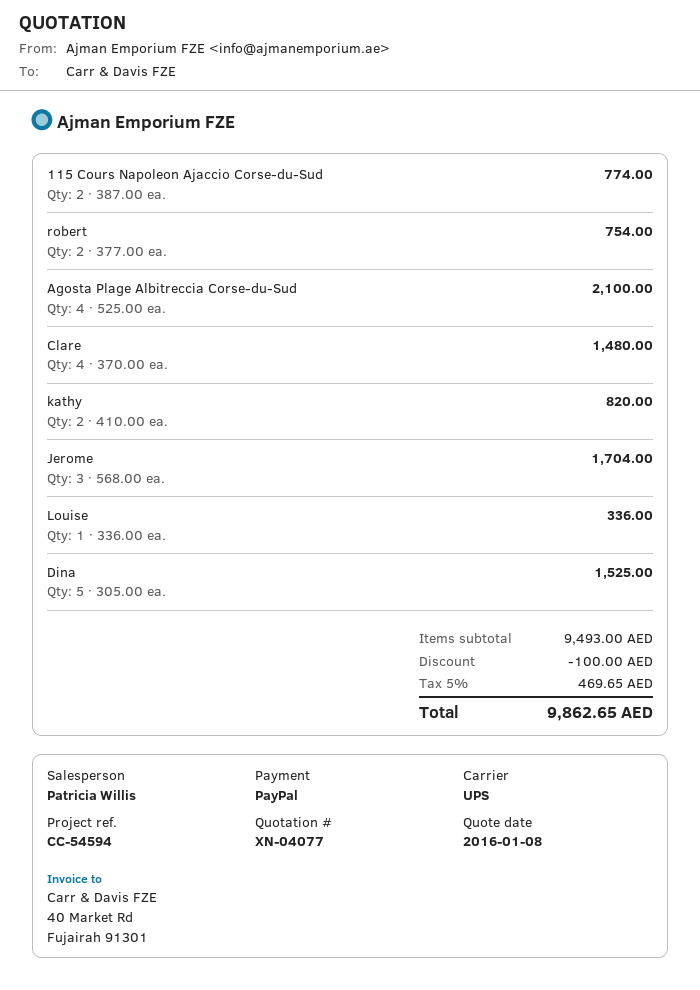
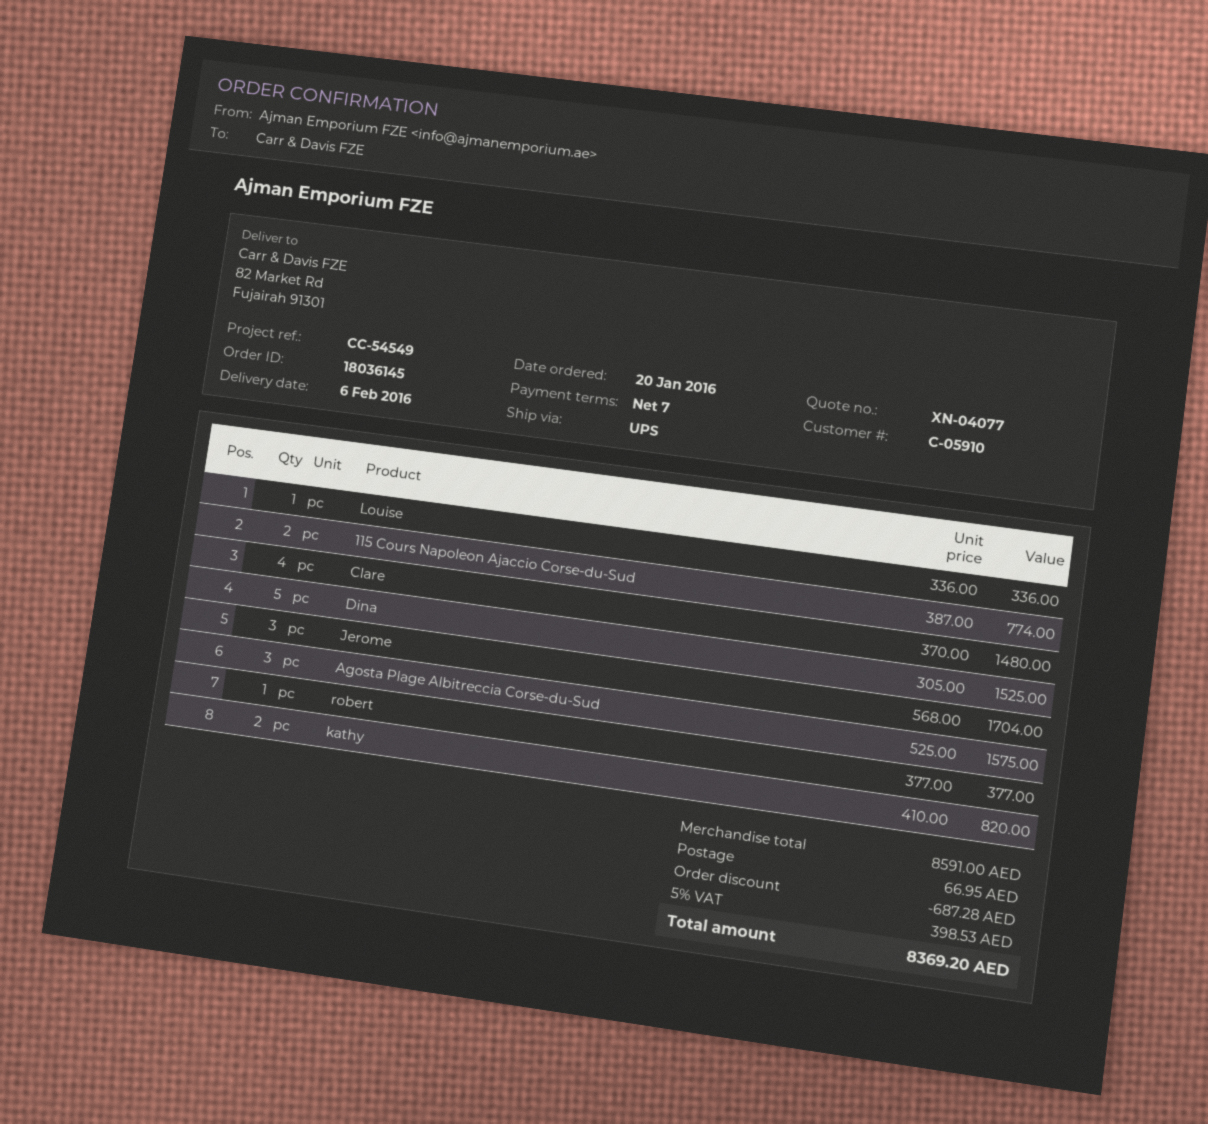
reference: CC-54594 -> CC-54549
robert: 2 x 377.00 = 754.00 -> 1 x 377.00 = 377.00
Agosta Plage Albitreccia Corse-du-Sud: 4 x 525.00 = 2100.00 -> 3 x 525.00 = 1575.00
subtotal: 9493.00 -> 8591.00
discount: 100.00 -> 687.28
shipping: none -> 66.95
tax: 5% = 469.65 -> 5% = 398.53
total: 9862.65 -> 8369.20

